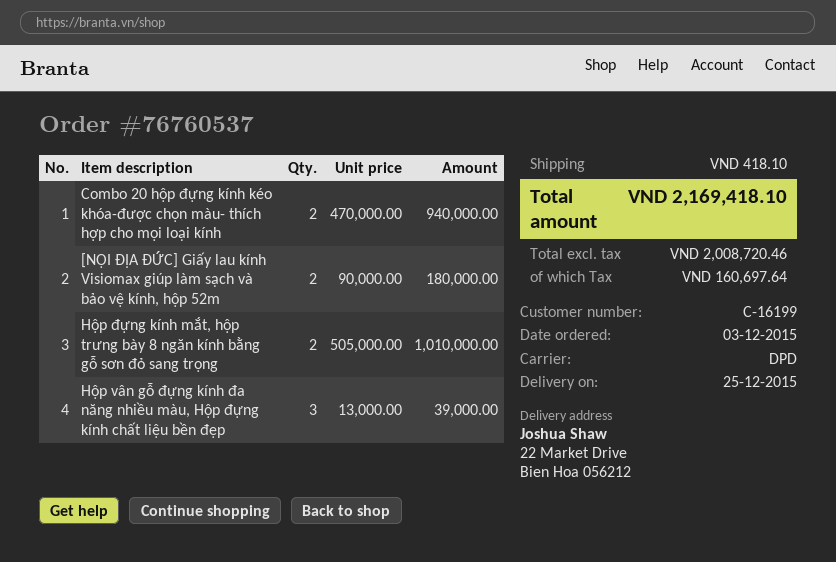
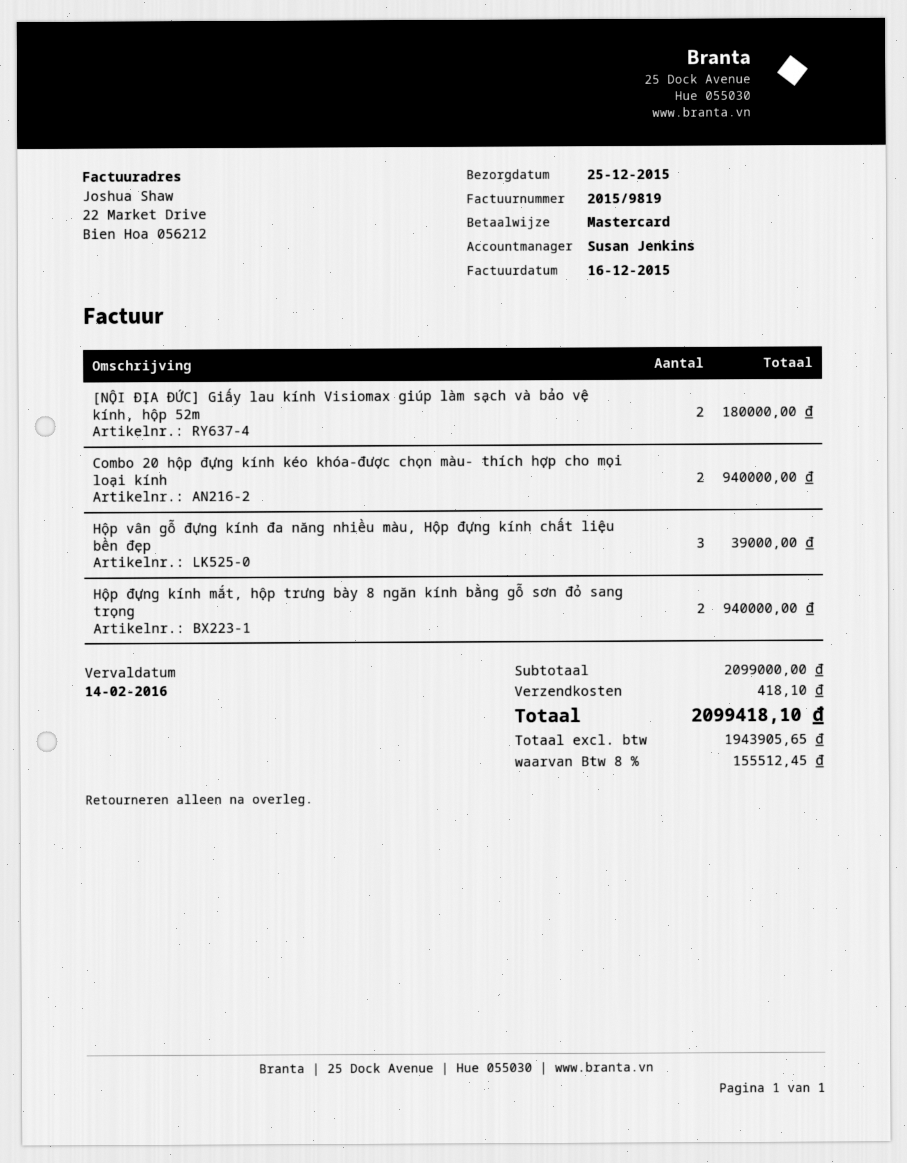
Hộp đựng kính mắt, hộp trưng bày 8 ngăn kính bằng gỗ sơn đỏ sang trọng: 2 for 1010000.00 -> 2 for 940000.00
net: 2008720.46 -> 1943905.65
tax: 160697.64 -> 155512.45
total: 2169418.10 -> 2099418.10

